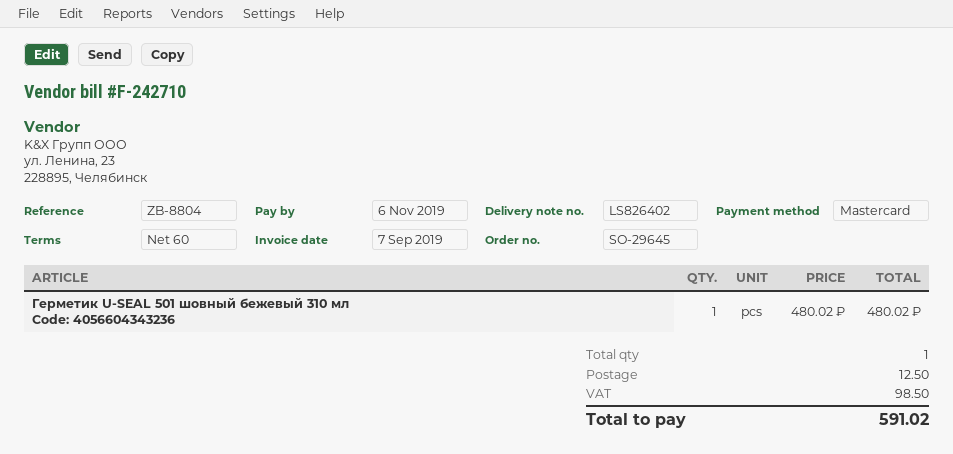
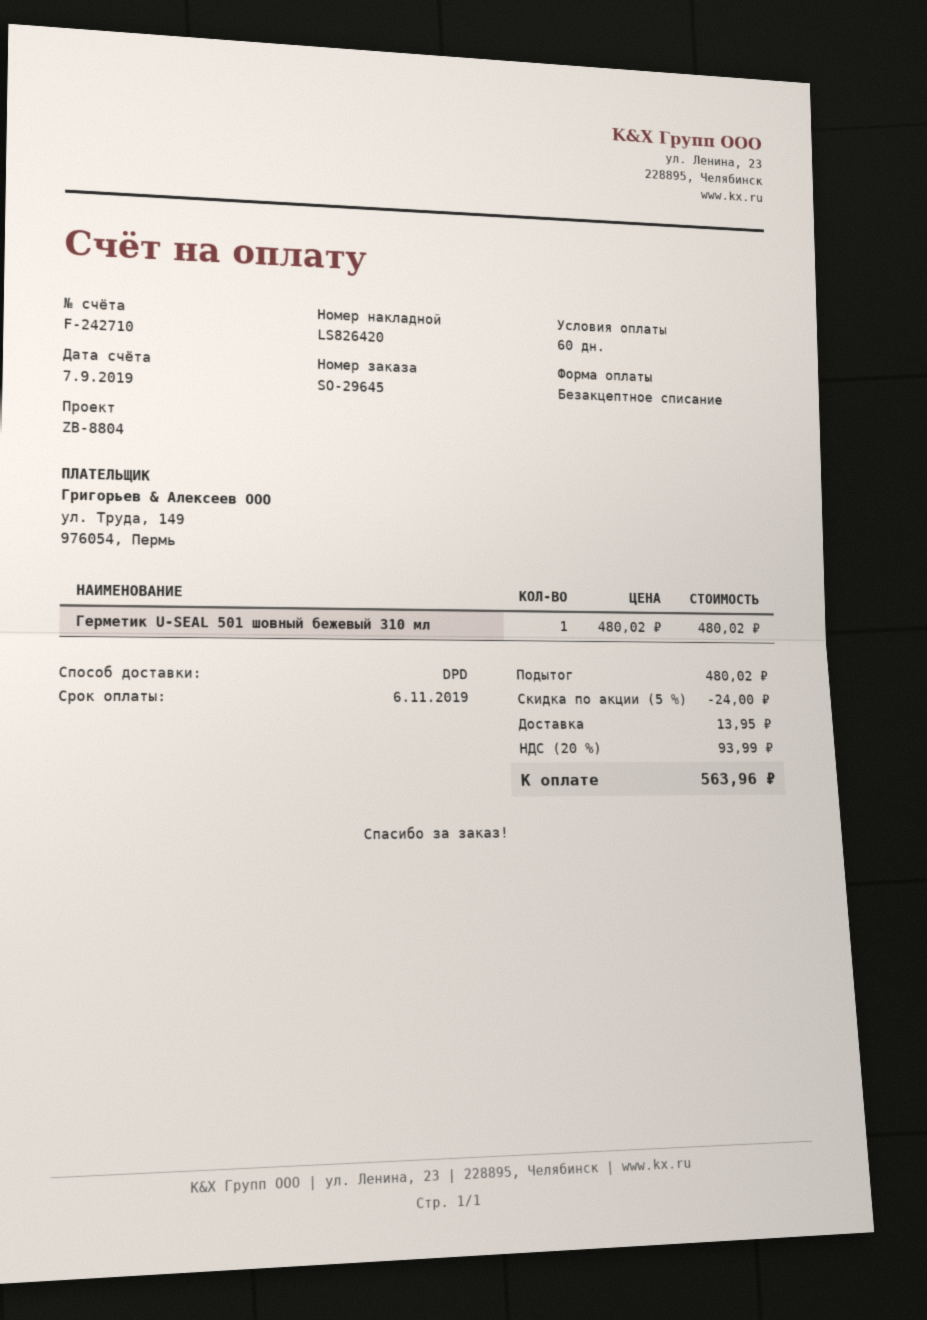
delivery note number: LS826402 -> LS826420
payment method: Mastercard -> direct debit
discount: none -> 5% = 24.00
shipping: 12.50 -> 13.95
tax: 98.50 -> 93.99
total: 591.02 -> 563.96

